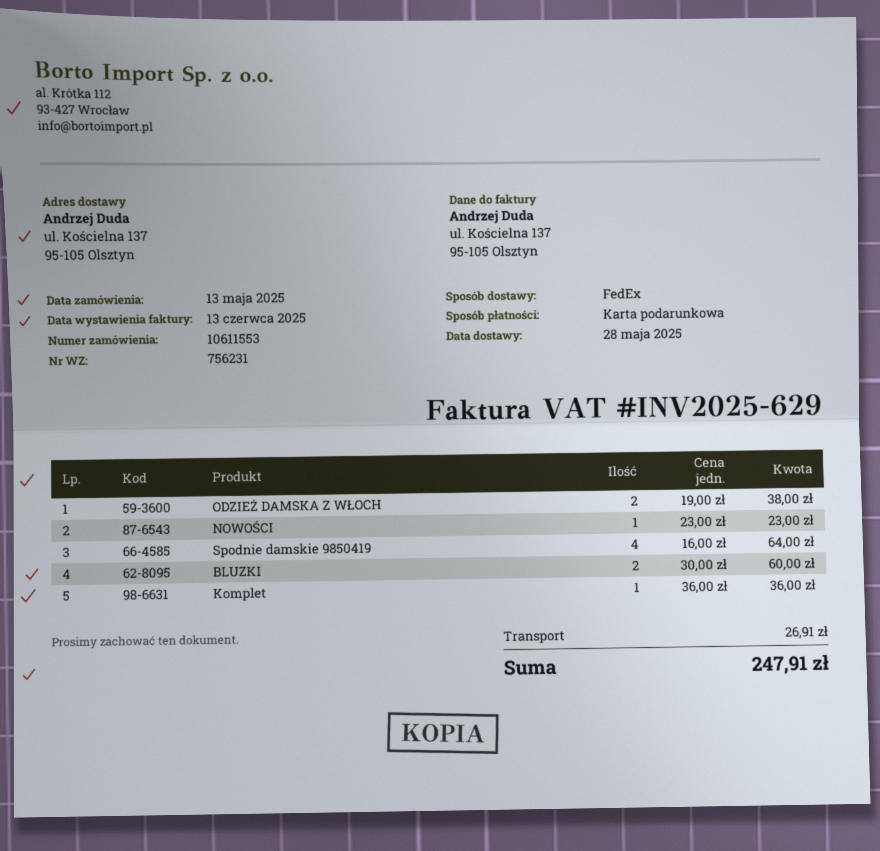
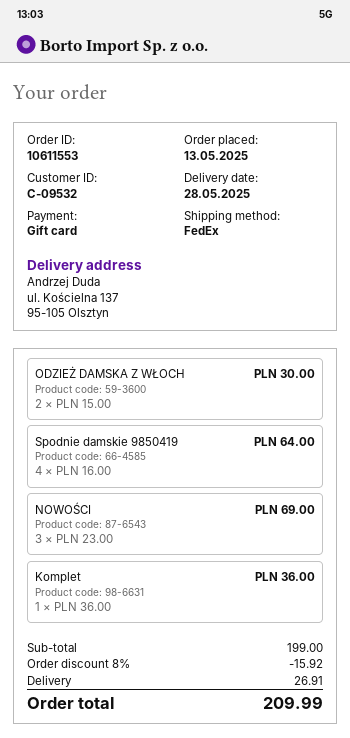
ODZIEŻ DAMSKA Z WŁOCH: 2 x 19.00 = 38.00 -> 2 x 15.00 = 30.00
NOWOŚCI: 1 x 23.00 = 23.00 -> 3 x 23.00 = 69.00
BLUZKI: 2 x 30.00 = 60.00 -> none
discount: none -> 8% = 15.92
total: 247.91 -> 209.99

